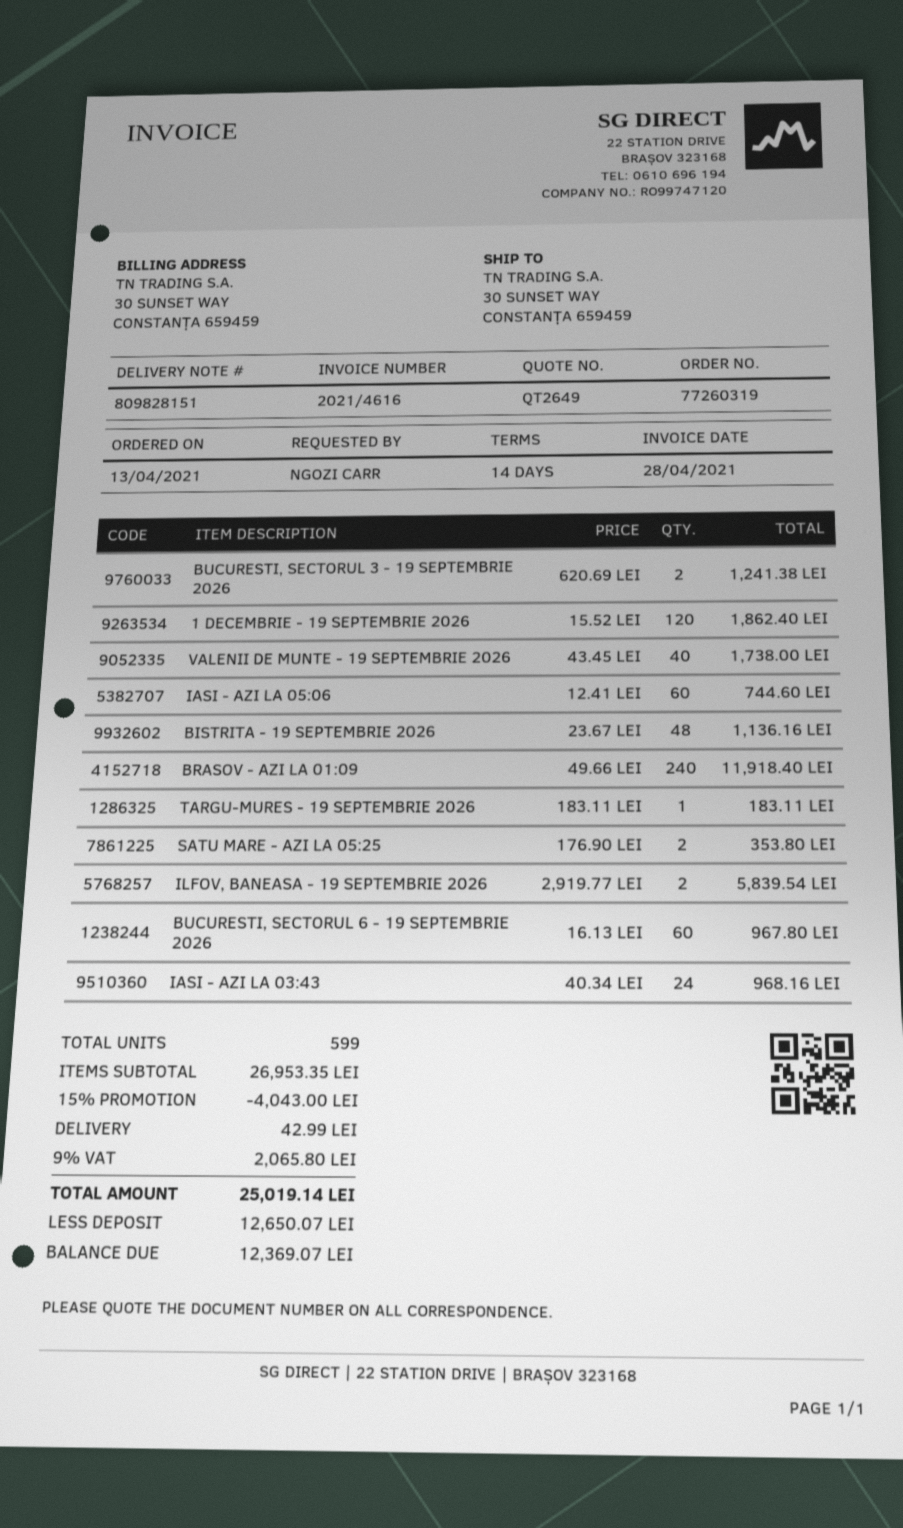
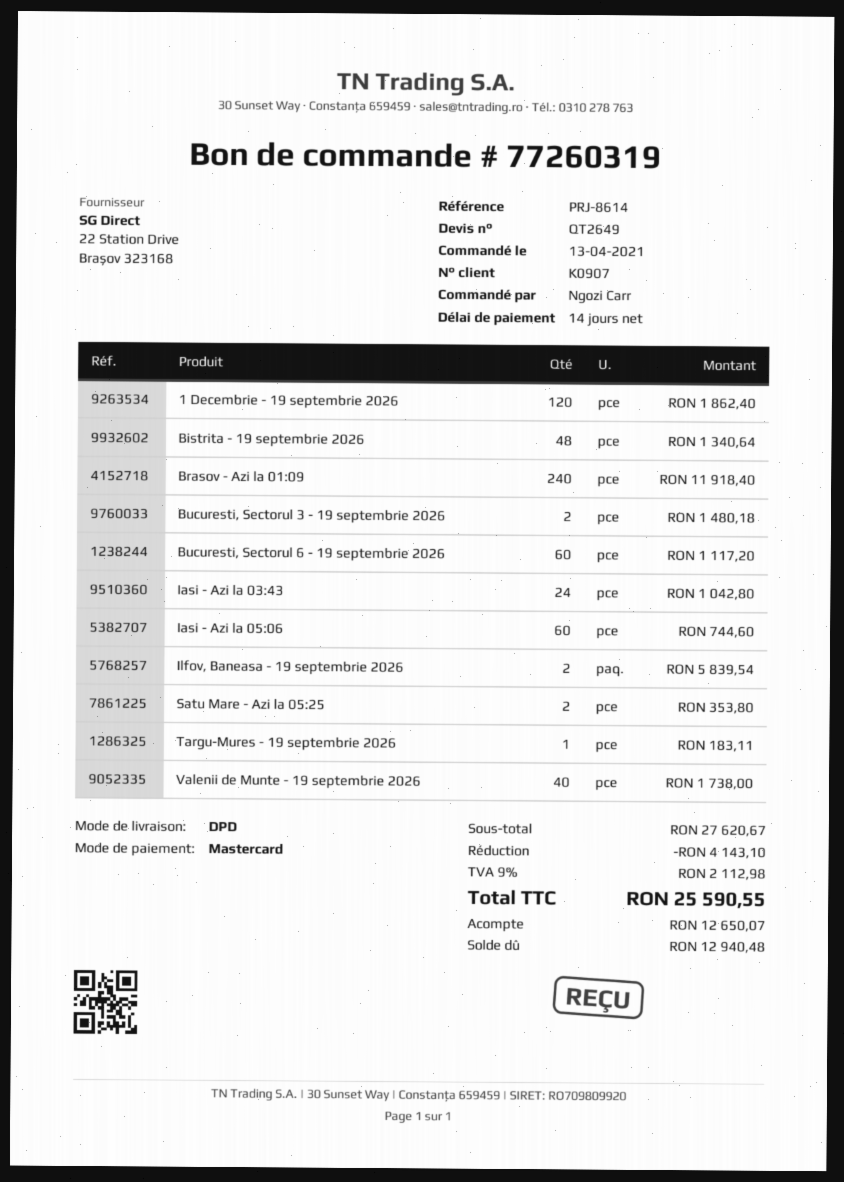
BUCURESTI, SECTORUL 3 - 19 SEPTEMBRIE 2026: 2 for 1241.38 -> 2 for 1480.18
BISTRITA - 19 SEPTEMBRIE 2026: 48 for 1136.16 -> 48 for 1340.64
BUCURESTI, SECTORUL 6 - 19 SEPTEMBRIE 2026: 60 for 967.80 -> 60 for 1117.20
IASI - AZI LA 03:43: 24 for 968.16 -> 24 for 1042.80
subtotal: 26953.35 -> 27620.67
discount: 4043.00 -> 4143.10
shipping: 42.99 -> none
tax: 9% = 2065.80 -> 9% = 2112.98
total: 25019.14 -> 25590.55
balance: 12369.07 -> 12940.48

